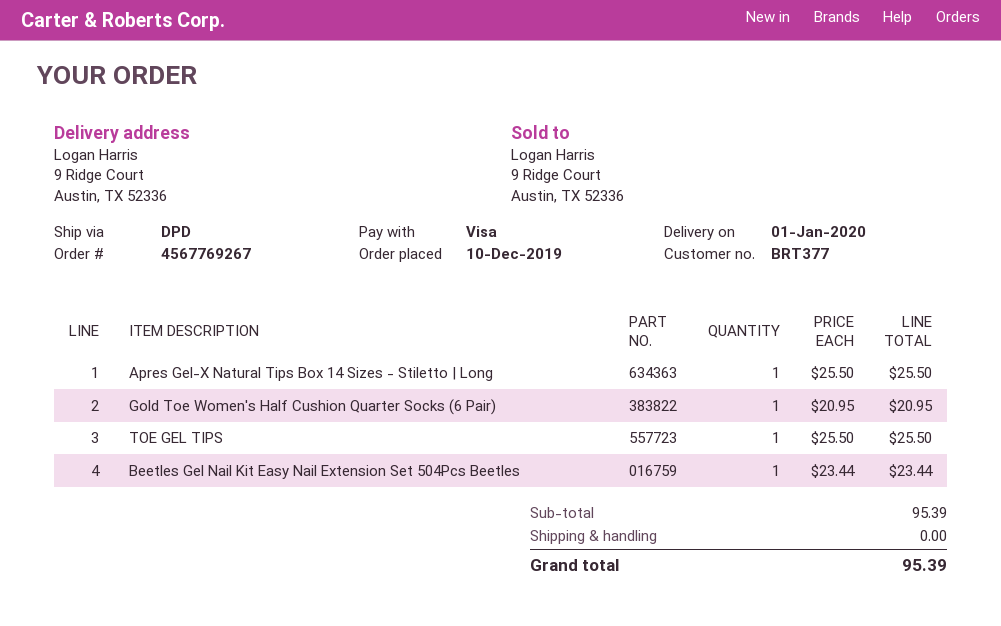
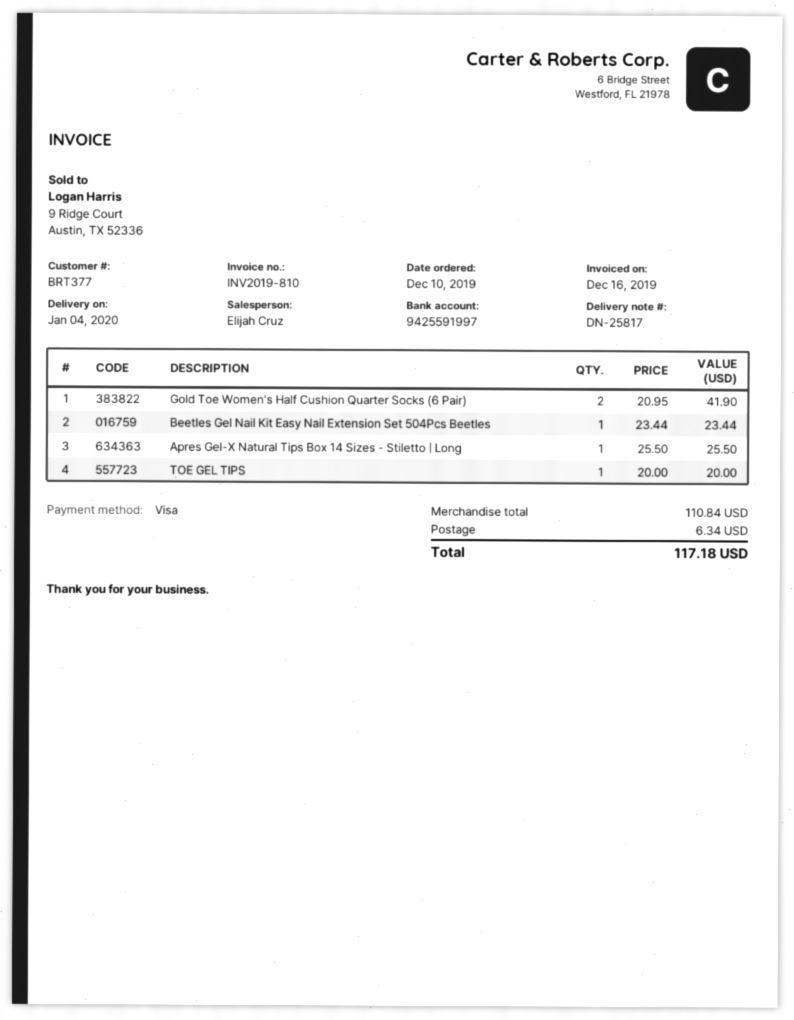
delivery date: 2020-01-01 -> 2020-01-04
Gold Toe Women's Half Cushion Quarter Socks (6 Pair): 1 x 20.95 = 20.95 -> 2 x 20.95 = 41.90
TOE GEL TIPS: 1 x 25.50 = 25.50 -> 1 x 20.00 = 20.00
subtotal: 95.39 -> 110.84
shipping: 0.00 -> 6.34
total: 95.39 -> 117.18

